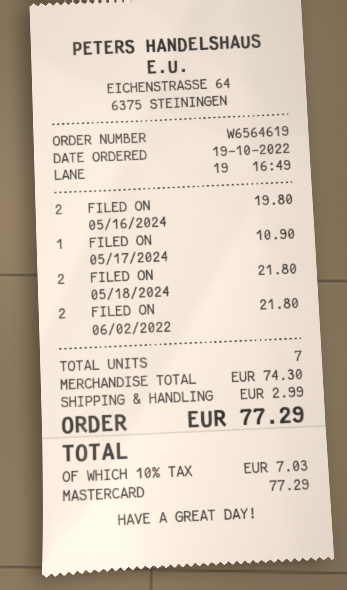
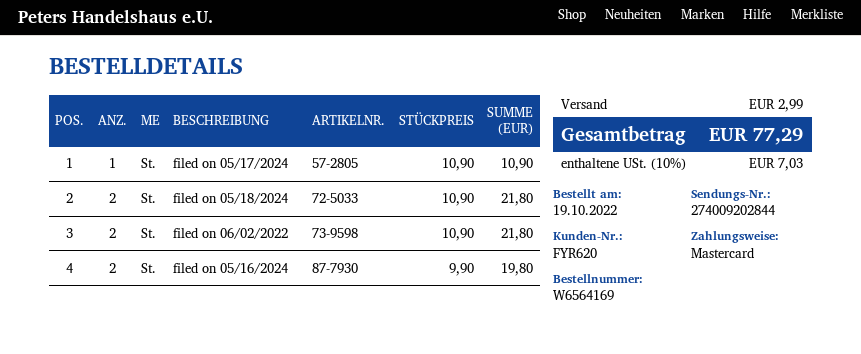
order number: W6564619 -> W6564169

